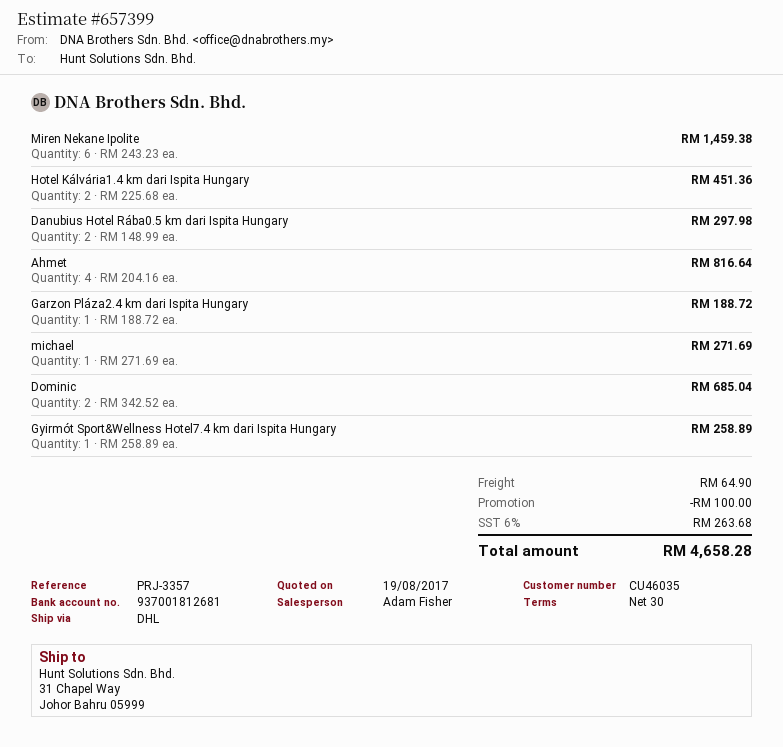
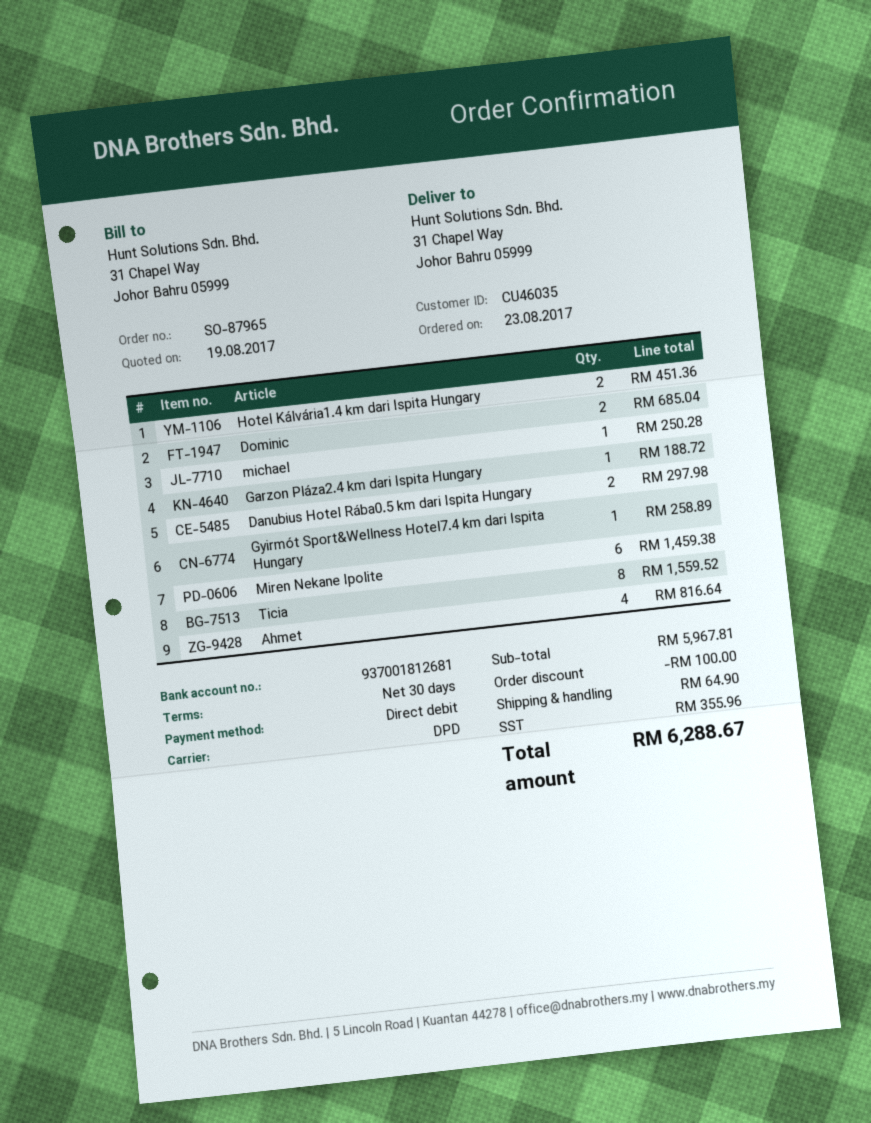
shipping method: DHL -> DPD
michael: 1 for 271.69 -> 1 for 250.28
Ticia: none -> 8 for 1559.52
tax: 263.68 -> 355.96
total: 4658.28 -> 6288.67

